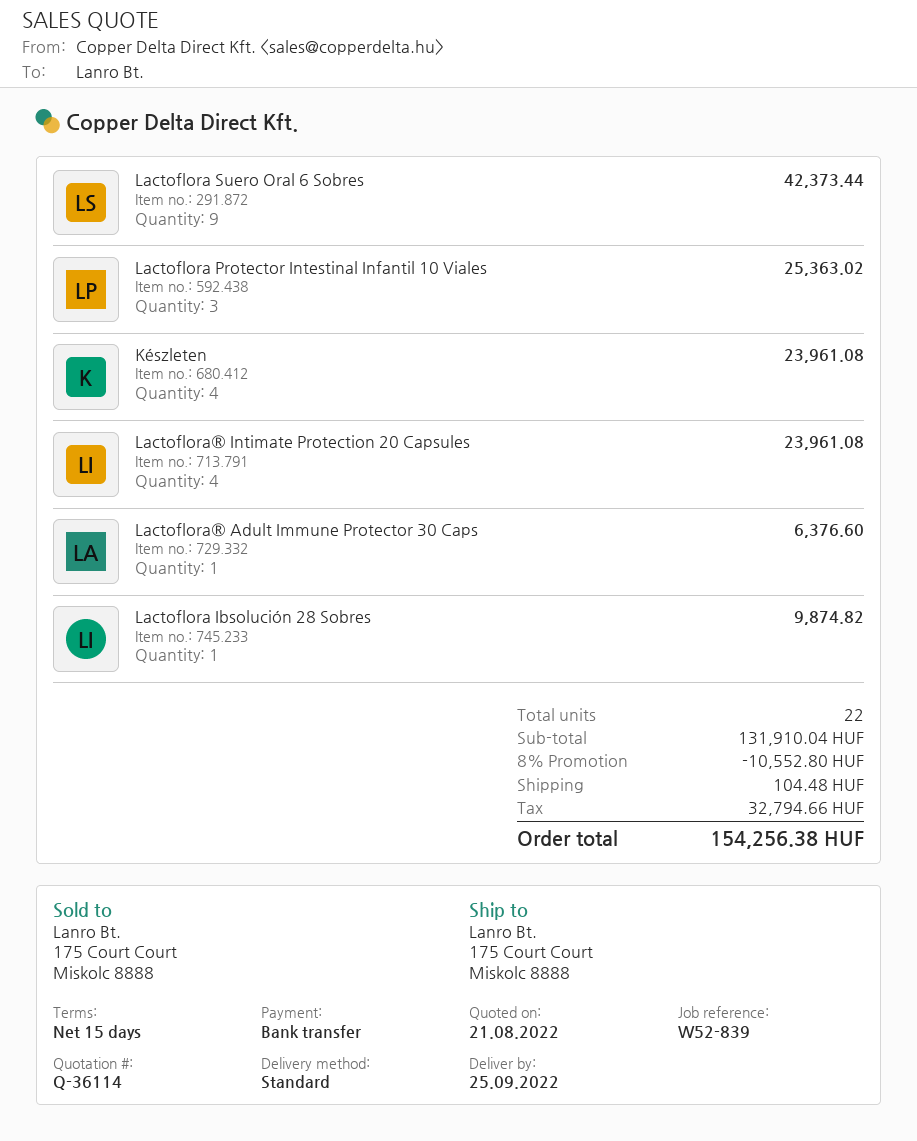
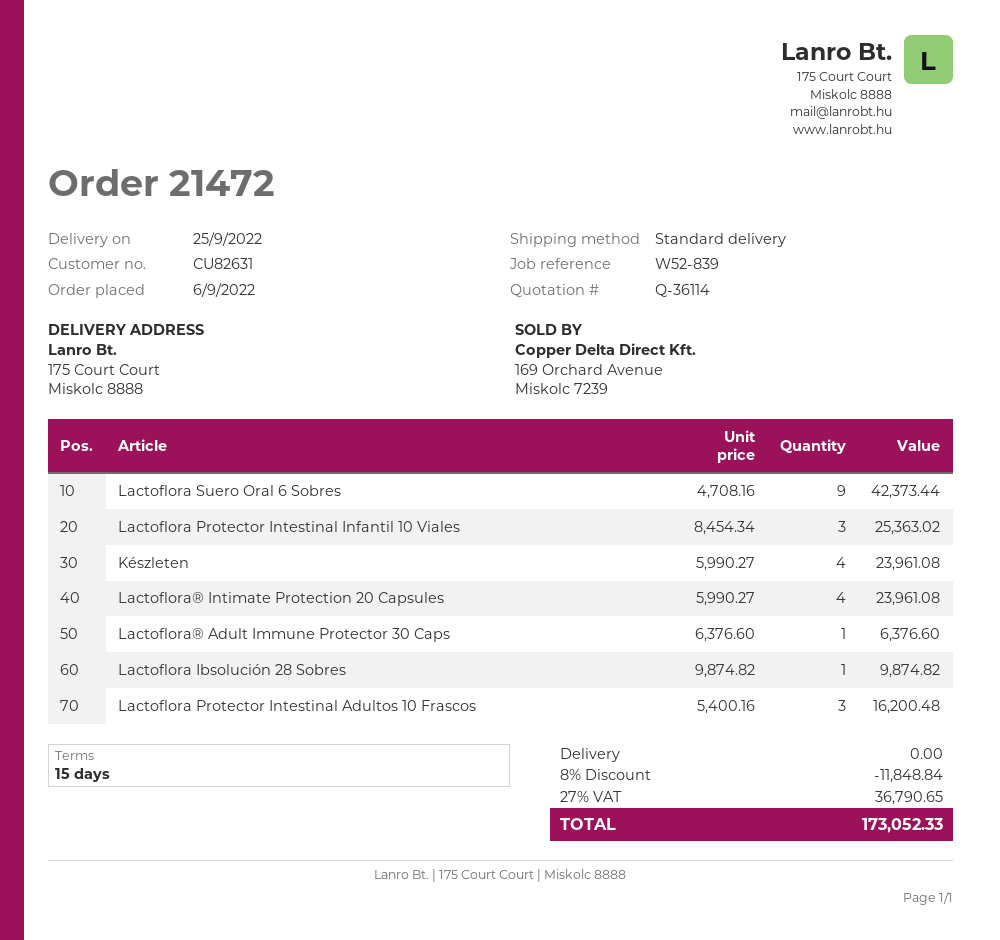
Lactoflora Protector Intestinal Adultos 10 Frascos: none -> 3 for 16200.48
discount: 8% = 10552.80 -> 8% = 11848.84
shipping: 104.48 -> 0.00
tax: 32794.66 -> 36790.65
total: 154256.38 -> 173052.33

